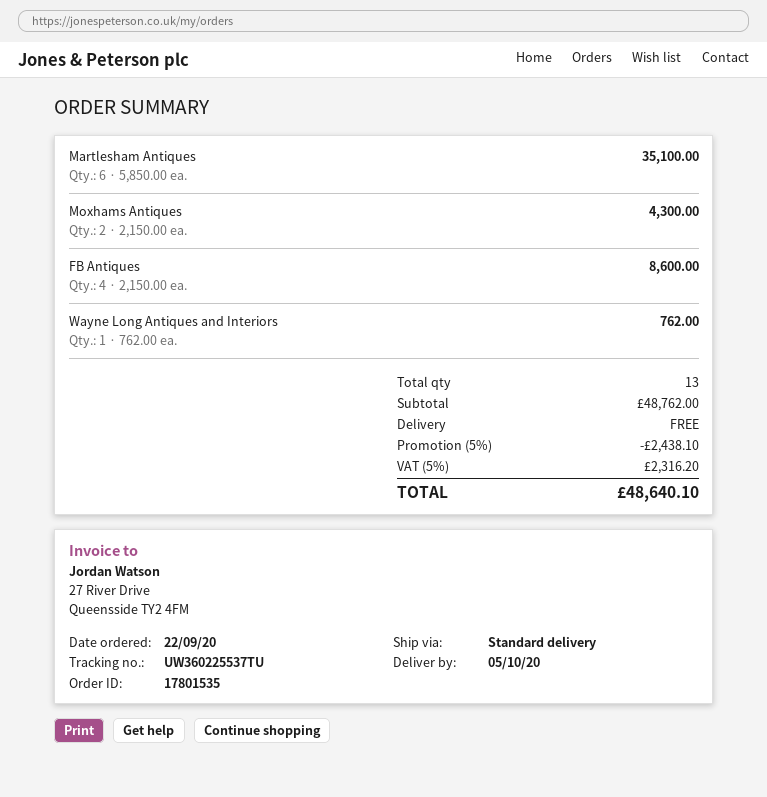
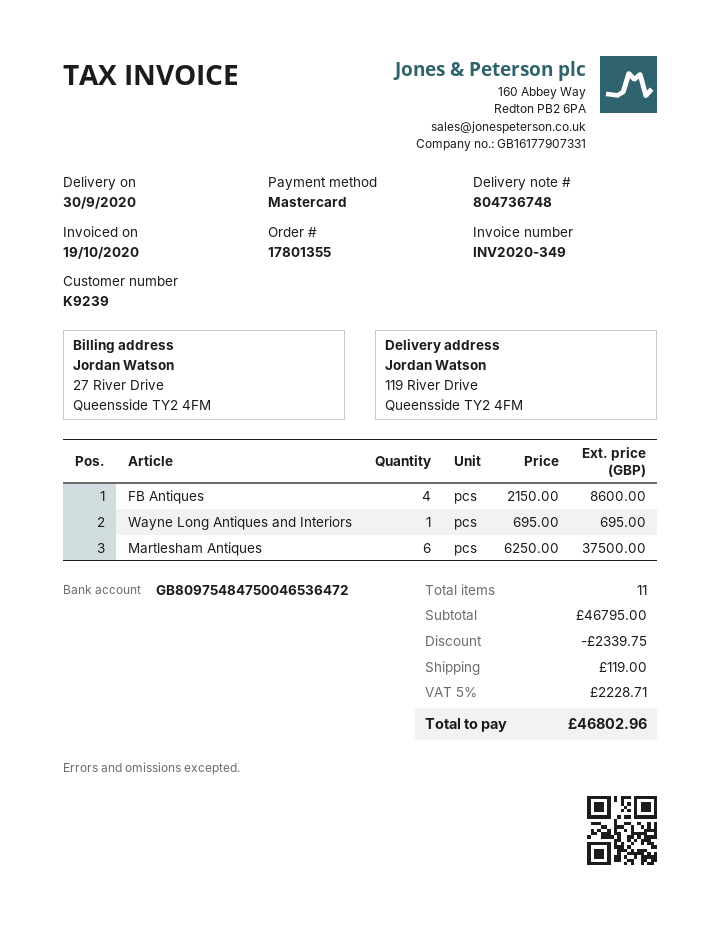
order number: 17801535 -> 17801355
delivery date: 2020-10-05 -> 2020-09-30
Martlesham Antiques: 6 x 5850.00 = 35100.00 -> 6 x 6250.00 = 37500.00
Moxhams Antiques: 2 x 2150.00 = 4300.00 -> none
Wayne Long Antiques and Interiors: 1 x 762.00 = 762.00 -> 1 x 695.00 = 695.00
total quantity: 13 -> 11
subtotal: 48762.00 -> 46795.00
discount: 2438.10 -> 2339.75
shipping: 0.00 -> 119.00
tax: 5% = 2316.20 -> 5% = 2228.71
total: 48640.10 -> 46802.96

